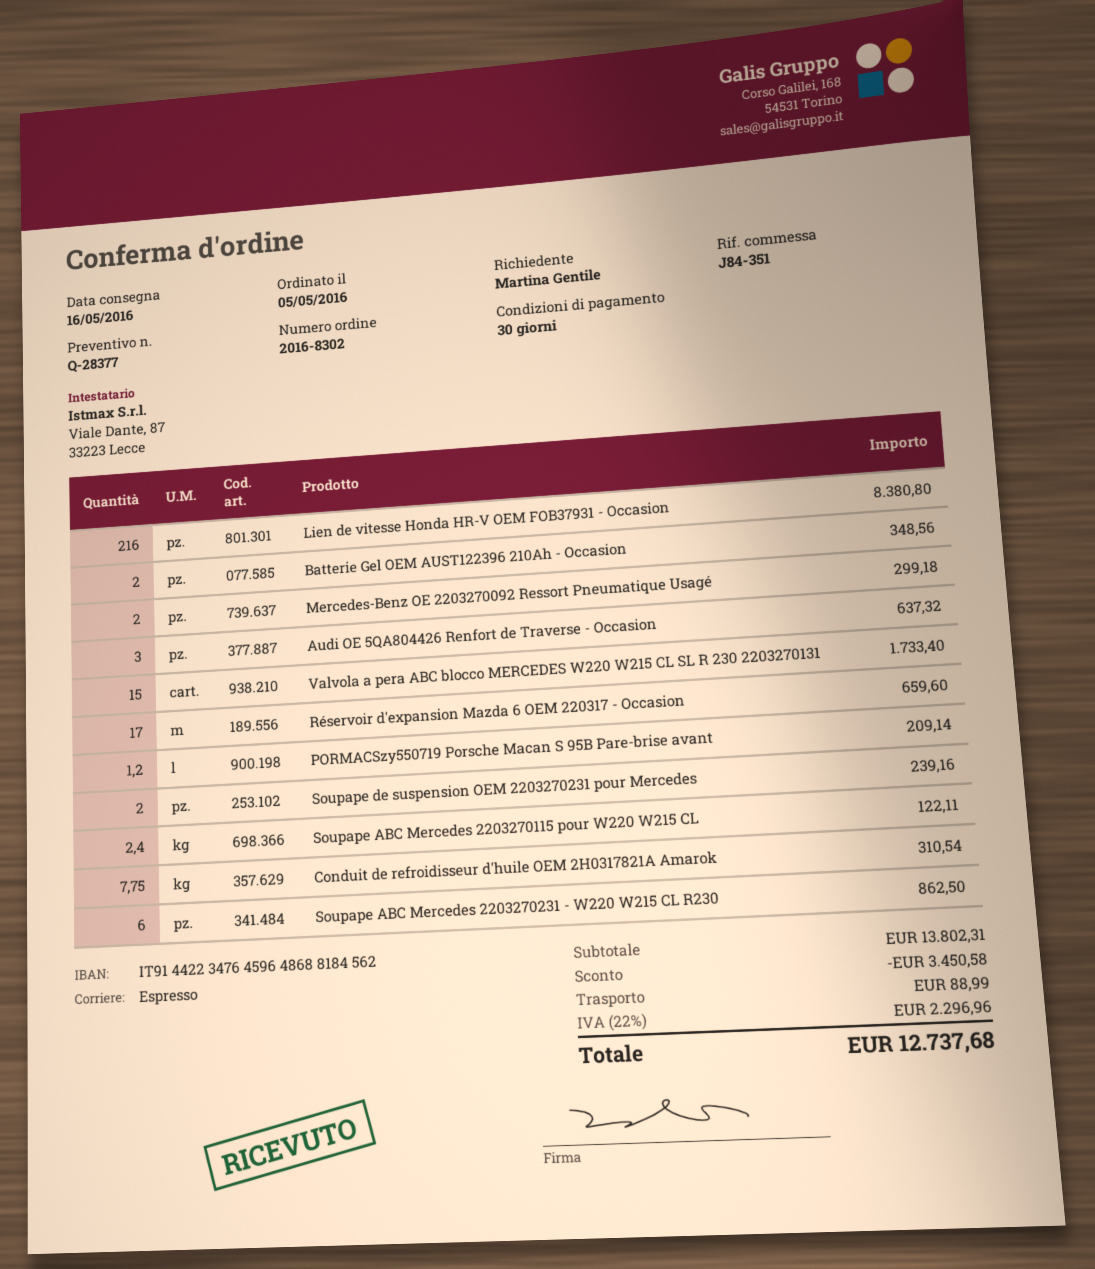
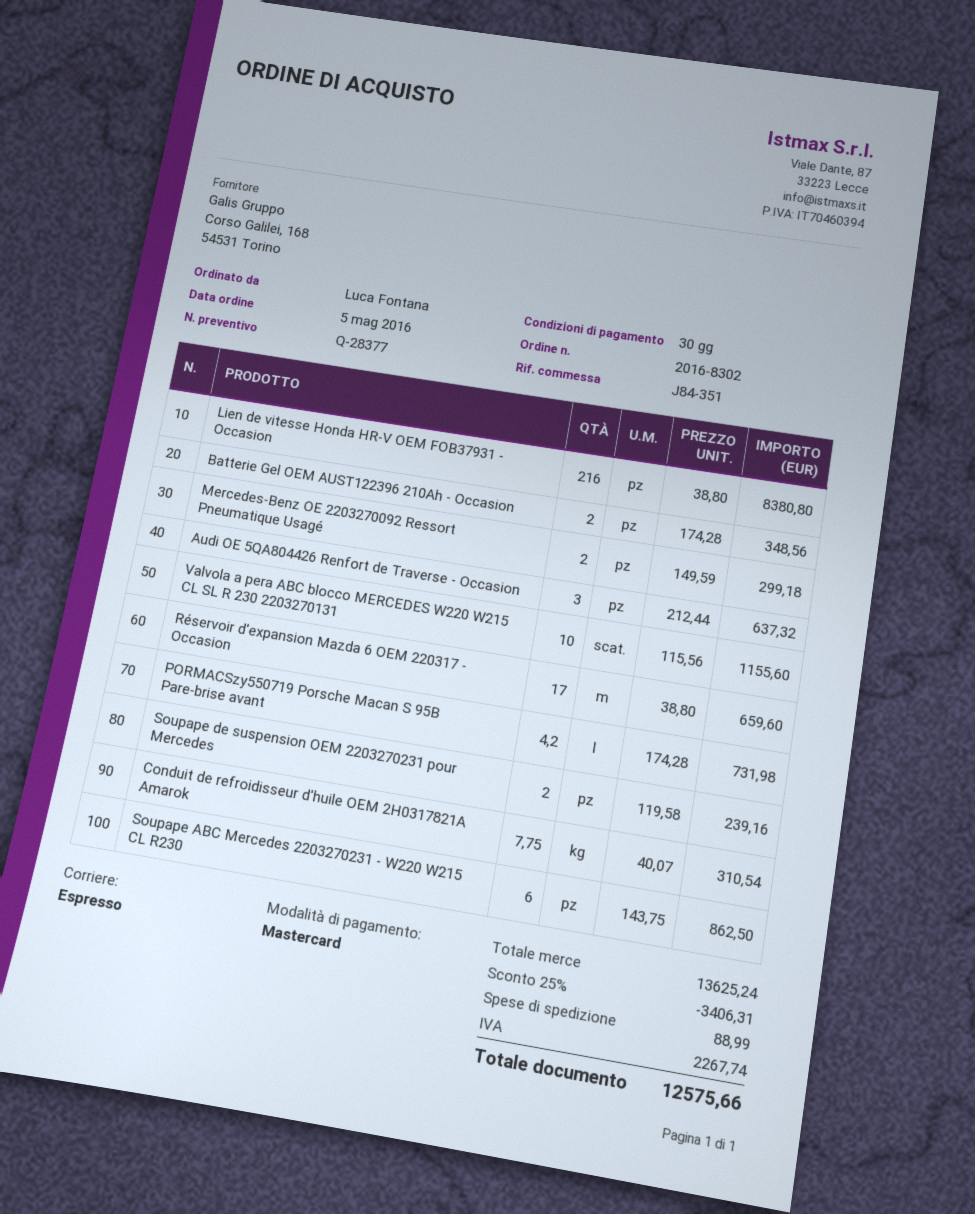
ordered by: Martina Gentile -> Luca Fontana
Valvola a pera ABC blocco MERCEDES W220 W215 CL SL R 230 2203270131: 15 for 1733.40 -> 10 for 1155.60
PORMACSzy550719 Porsche Macan S 95B Pare-brise avant: 1.2 for 209.14 -> 4.2 for 731.98
Soupape ABC Mercedes 2203270115 pour W220 W215 CL: 2.4 for 122.11 -> none
subtotal: 13802.31 -> 13625.24
discount: 3450.58 -> 3406.31
tax: 2296.96 -> 2267.74
total: 12737.68 -> 12575.66

